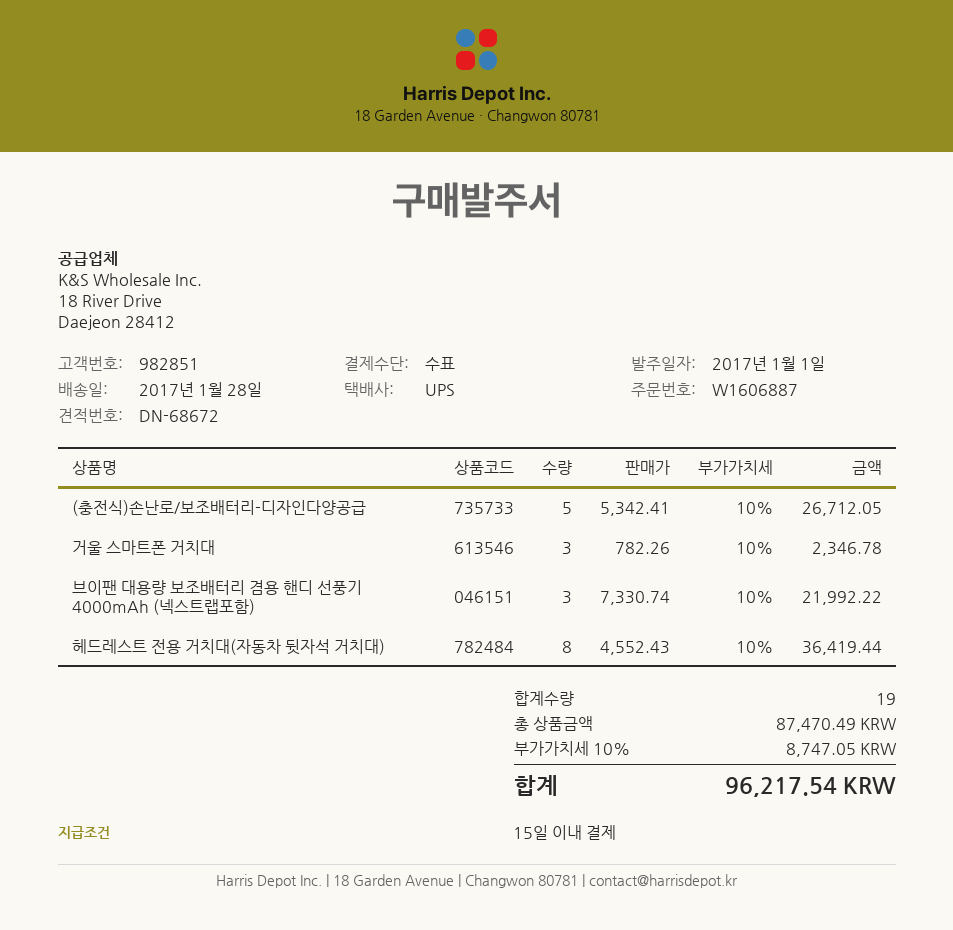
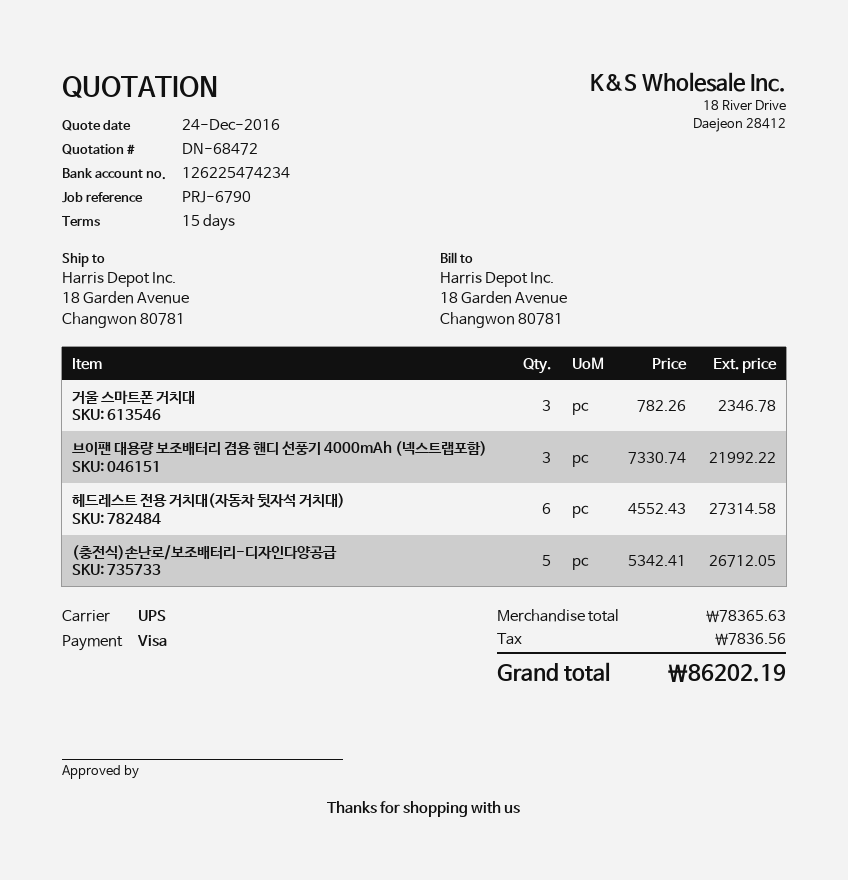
quote number: DN-68672 -> DN-68472
payment method: cheque -> Visa
헤드레스트 전용 거치대(자동차 뒷자석 거치대): 8 x 4552.43 = 36419.44 -> 6 x 4552.43 = 27314.58
subtotal: 87470.49 -> 78365.63
tax: 8747.05 -> 7836.56
total: 96217.54 -> 86202.19

